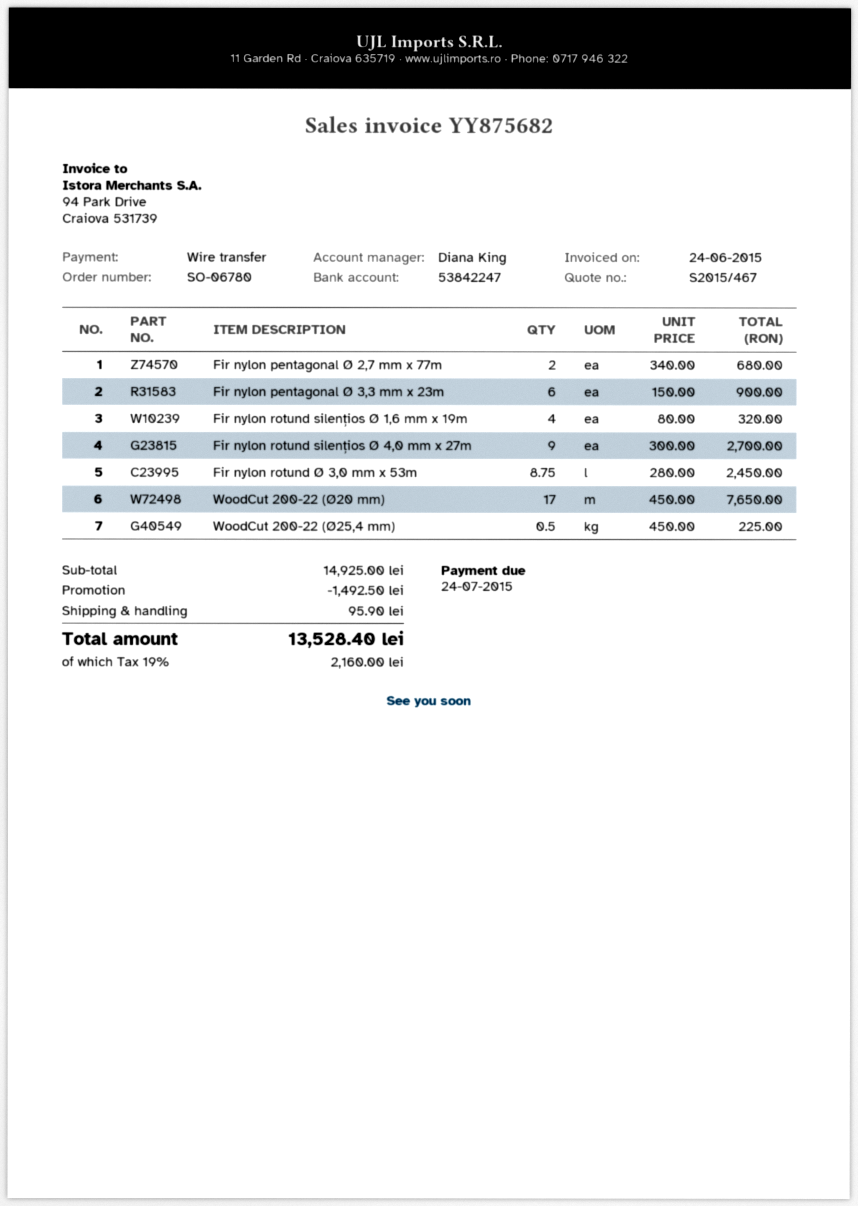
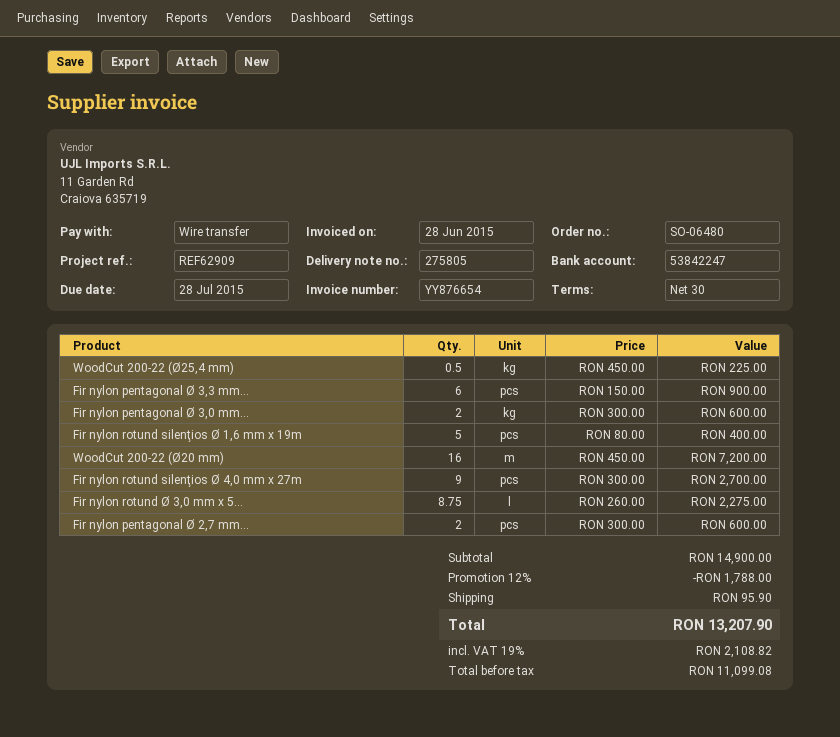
order number: SO-06780 -> SO-06480
invoice number: YY875682 -> YY876654
invoice date: 2015-06-24 -> 2015-06-28
due date: 2015-07-24 -> 2015-07-28
Fir nylon pentagonal Ø 2,7 mm x 77m: 2 x 340.00 = 680.00 -> 2 x 300.00 = 600.00
Fir nylon rotund silenţios Ø 1,6 mm x 19m: 4 x 80.00 = 320.00 -> 5 x 80.00 = 400.00
Fir nylon rotund Ø 3,0 mm x 53m: 8.75 x 280.00 = 2450.00 -> 8.75 x 260.00 = 2275.00
WoodCut 200-22 (Ø20 mm): 17 x 450.00 = 7650.00 -> 16 x 450.00 = 7200.00
Fir nylon pentagonal Ø 3,0 mm...: none -> 2 x 300.00 = 600.00
subtotal: 14925.00 -> 14900.00
discount: 1492.50 -> 1788.00
tax: 19% = 2160.00 -> 19% = 2108.82
total: 13528.40 -> 13207.90

